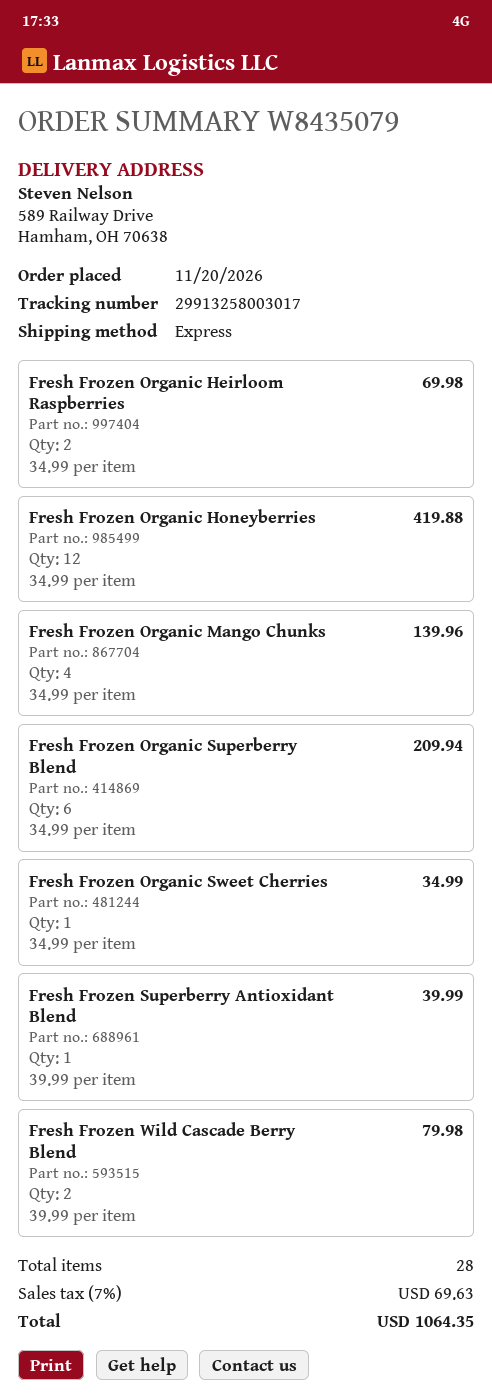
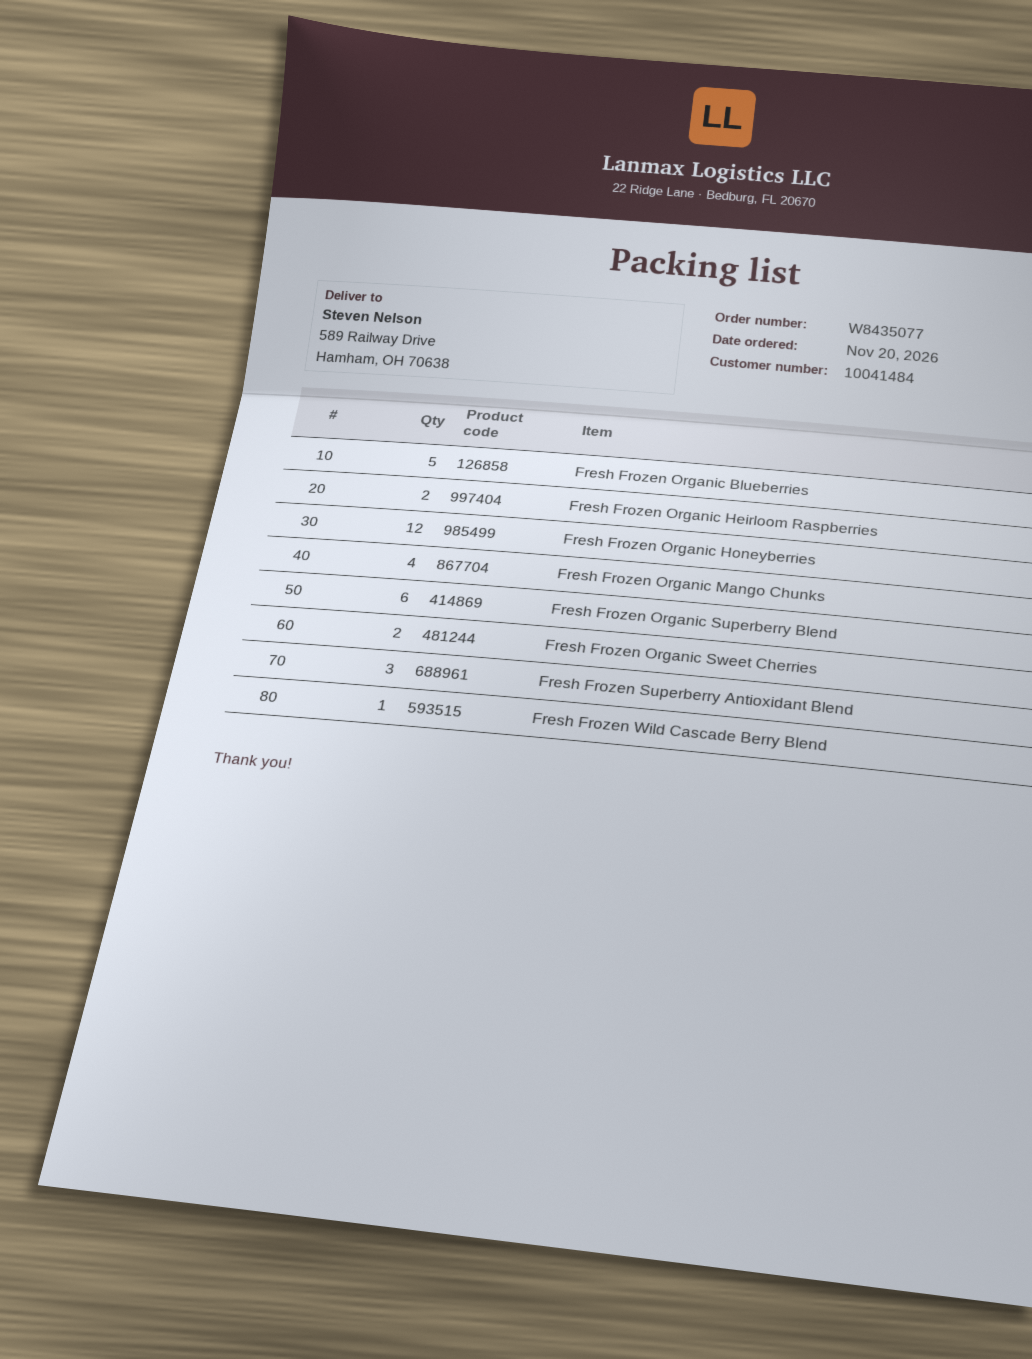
order number: W8435079 -> W8435077
Fresh Frozen Organic Sweet Cherries: 1 -> 2
Fresh Frozen Superberry Antioxidant Blend: 1 -> 3
Fresh Frozen Wild Cascade Berry Blend: 2 -> 1
Fresh Frozen Organic Blueberries: none -> 5

